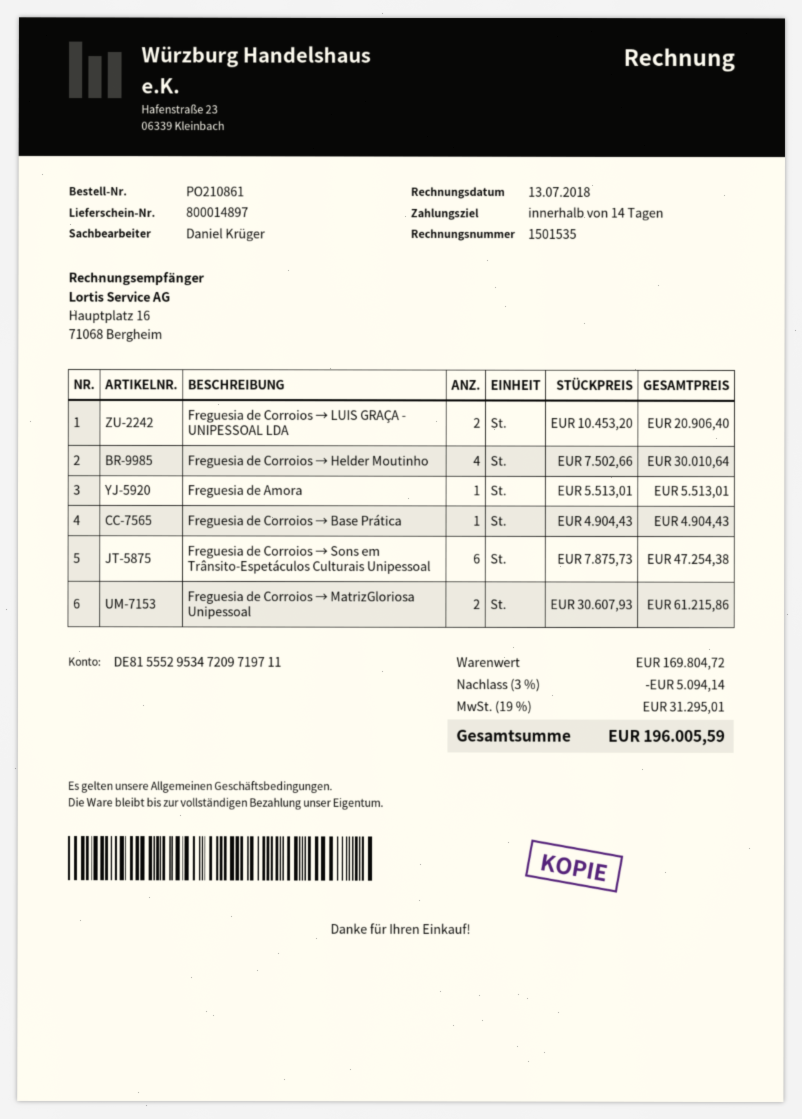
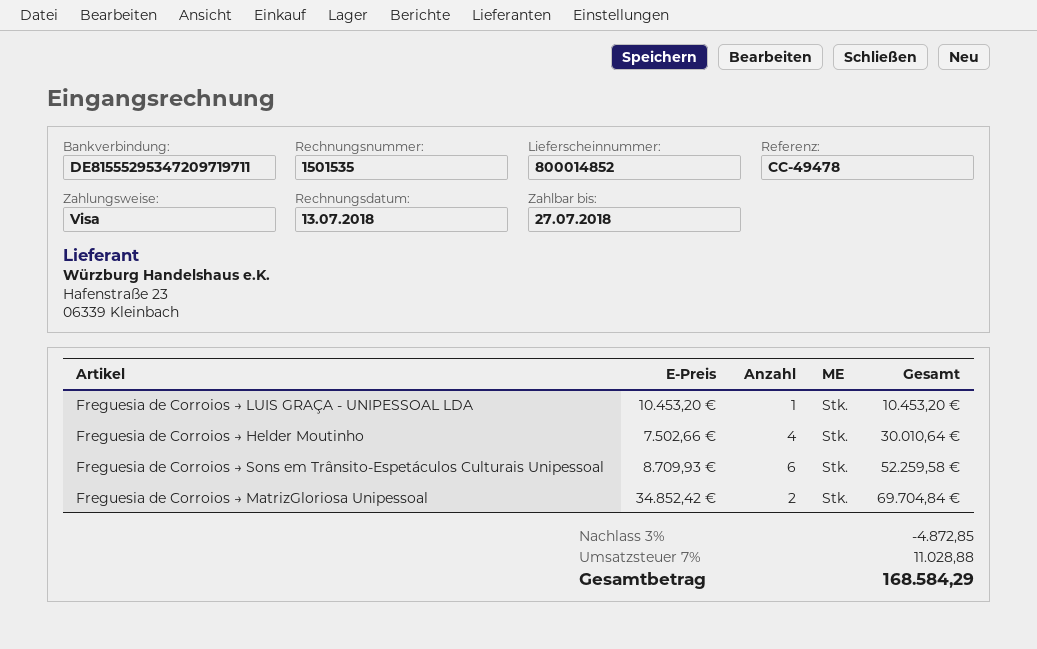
delivery note number: 800014897 -> 800014852
Freguesia de Corroios → LUIS GRAÇA - UNIPESSOAL LDA: 2 x 10453.20 = 20906.40 -> 1 x 10453.20 = 10453.20
Freguesia de Amora: 1 x 5513.01 = 5513.01 -> none
Freguesia de Corroios → Base Prática: 1 x 4904.43 = 4904.43 -> none
Freguesia de Corroios → Sons em Trânsito-Espetáculos Culturais Unipessoal: 6 x 7875.73 = 47254.38 -> 6 x 8709.93 = 52259.58
Freguesia de Corroios → MatrizGloriosa Unipessoal: 2 x 30607.93 = 61215.86 -> 2 x 34852.42 = 69704.84
discount: 3% = 5094.14 -> 3% = 4872.85
tax: 19% = 31295.01 -> 7% = 11028.88
total: 196005.59 -> 168584.29

